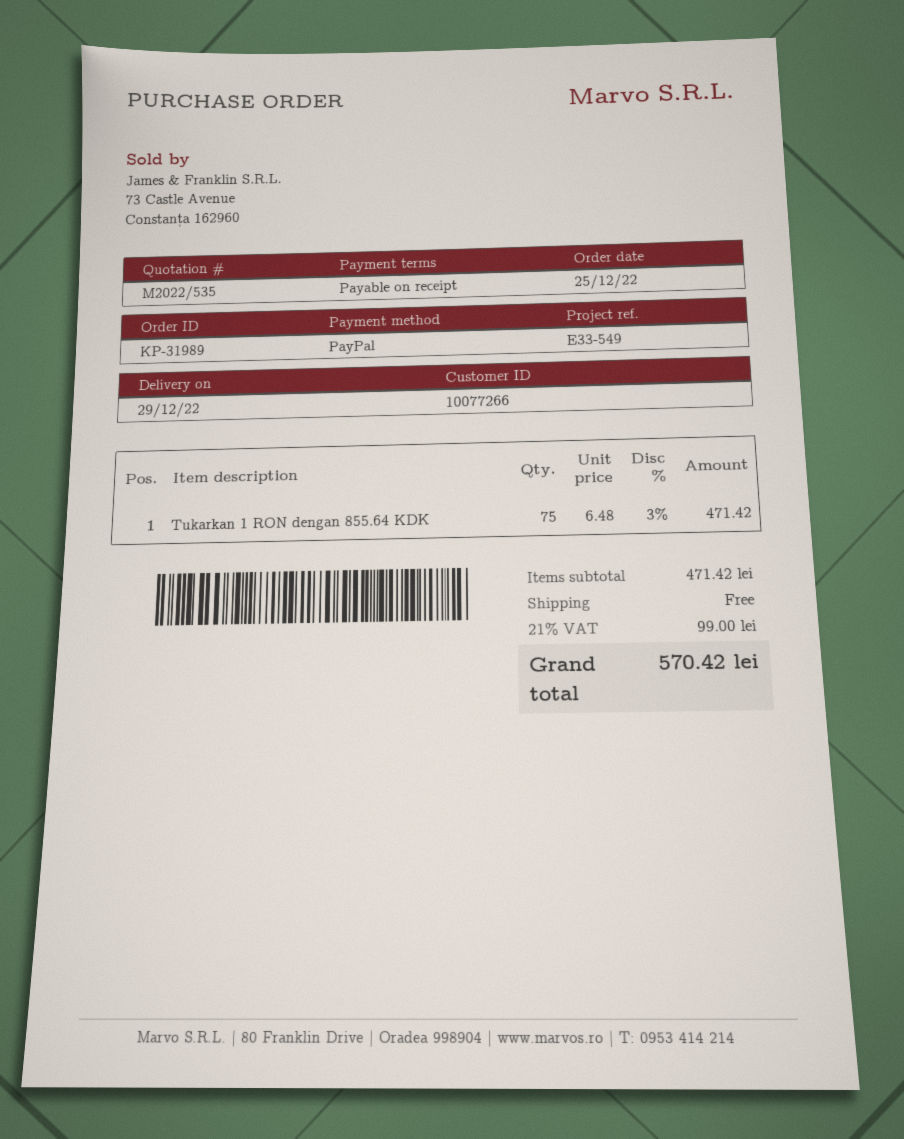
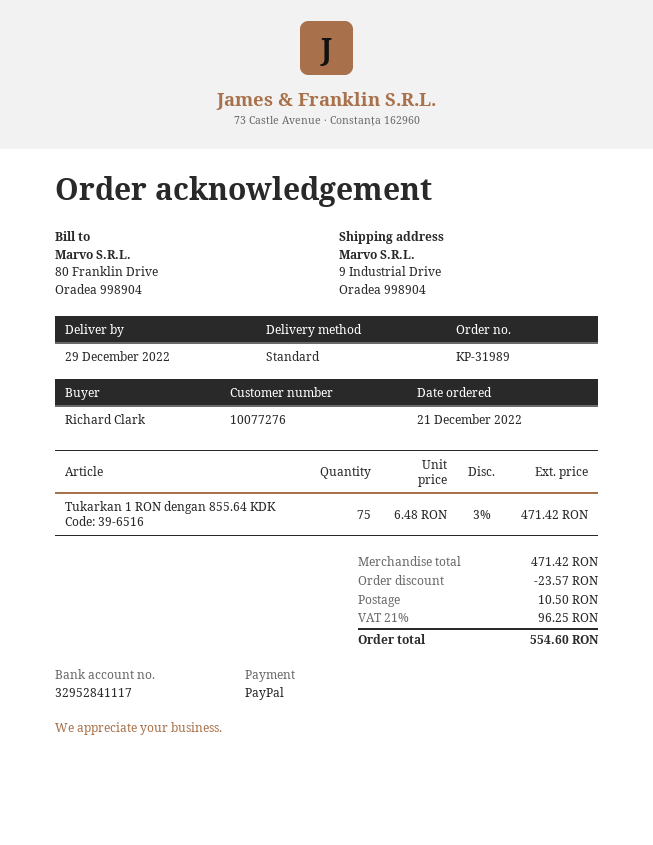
order date: 2022-12-25 -> 2022-12-21
customer number: 10077266 -> 10077276
discount: none -> 23.57
shipping: 0.00 -> 10.50
tax: 21% = 99.00 -> 21% = 96.25
total: 570.42 -> 554.60

